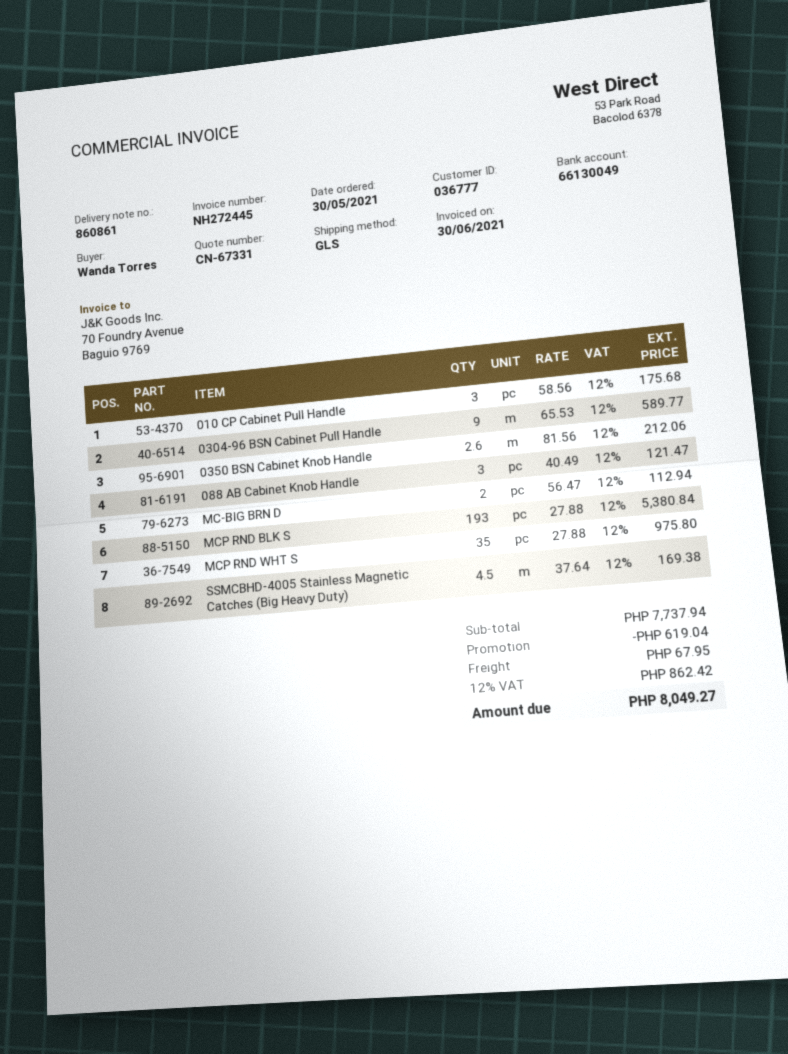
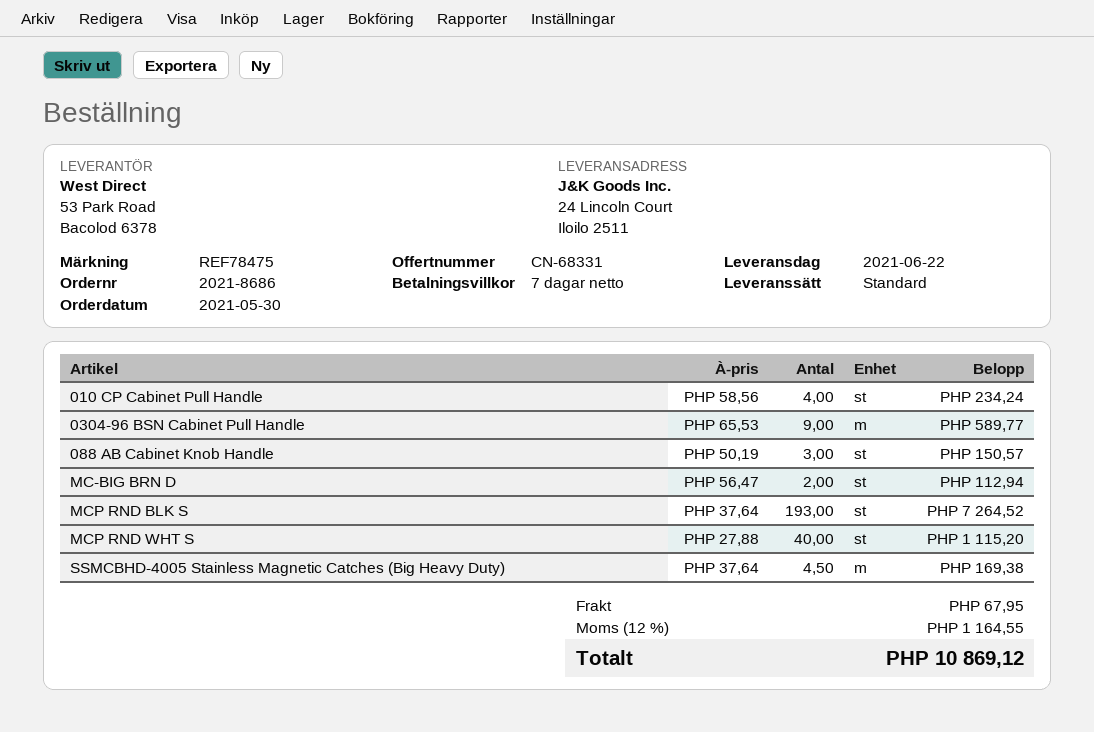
quote number: CN-67331 -> CN-68331
shipping method: GLS -> standard
010 CP Cabinet Pull Handle: 3 x 58.56 = 175.68 -> 4 x 58.56 = 234.24
0350 BSN Cabinet Knob Handle: 2.6 x 81.56 = 212.06 -> none
088 AB Cabinet Knob Handle: 3 x 40.49 = 121.47 -> 3 x 50.19 = 150.57
MCP RND BLK S: 193 x 27.88 = 5380.84 -> 193 x 37.64 = 7264.52
MCP RND WHT S: 35 x 27.88 = 975.80 -> 40 x 27.88 = 1115.20
discount: 619.04 -> none
tax: 12% = 862.42 -> 12% = 1164.55
total: 8049.27 -> 10869.12

